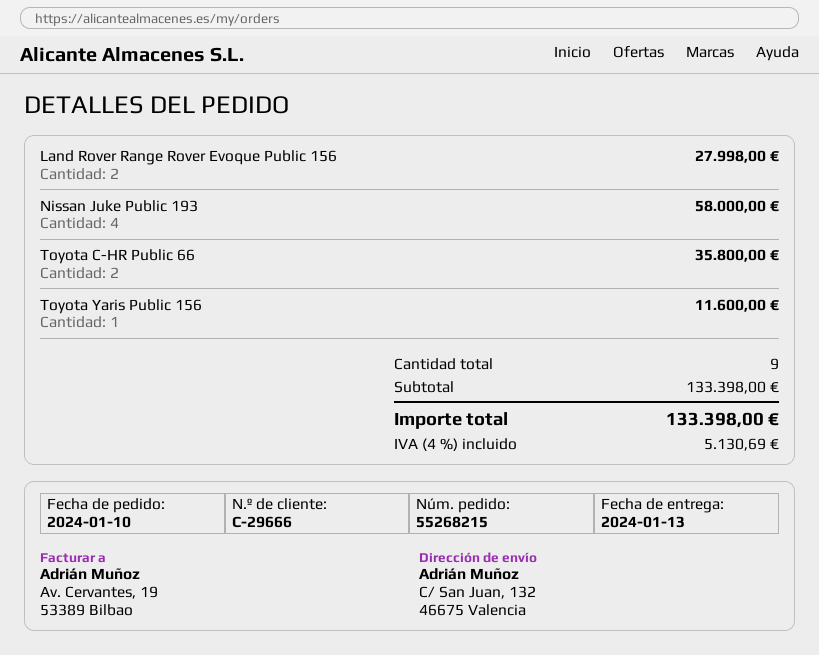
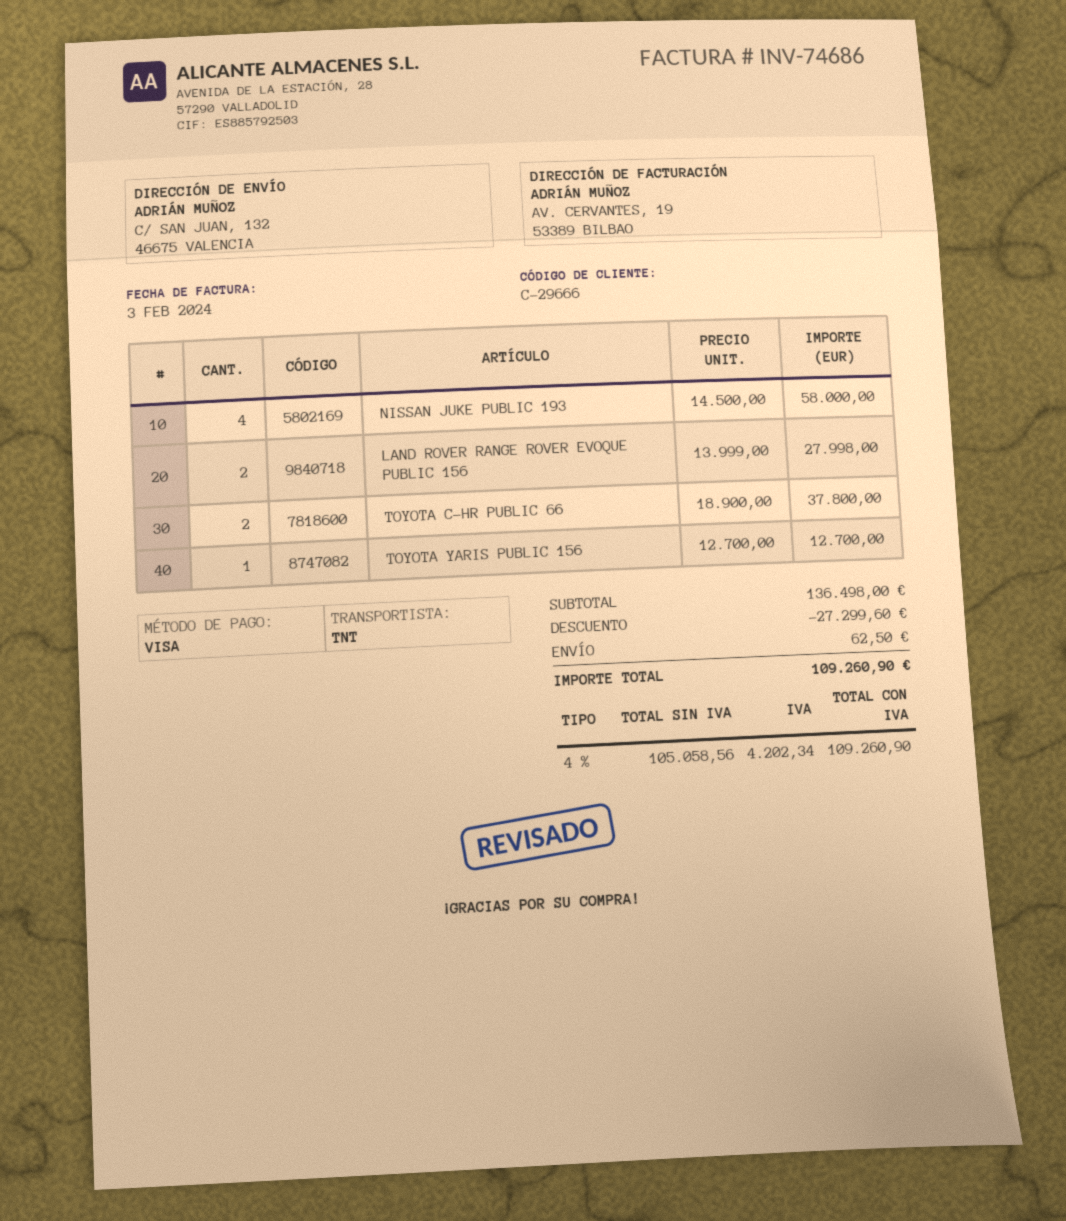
Toyota C-HR Public 66: 2 for 35800.00 -> 2 for 37800.00
Toyota Yaris Public 156: 1 for 11600.00 -> 1 for 12700.00
subtotal: 133398.00 -> 136498.00
discount: none -> 27299.60
shipping: none -> 62.50
tax: 4% = 5130.69 -> 4% = 4202.34
total: 133398.00 -> 109260.90

